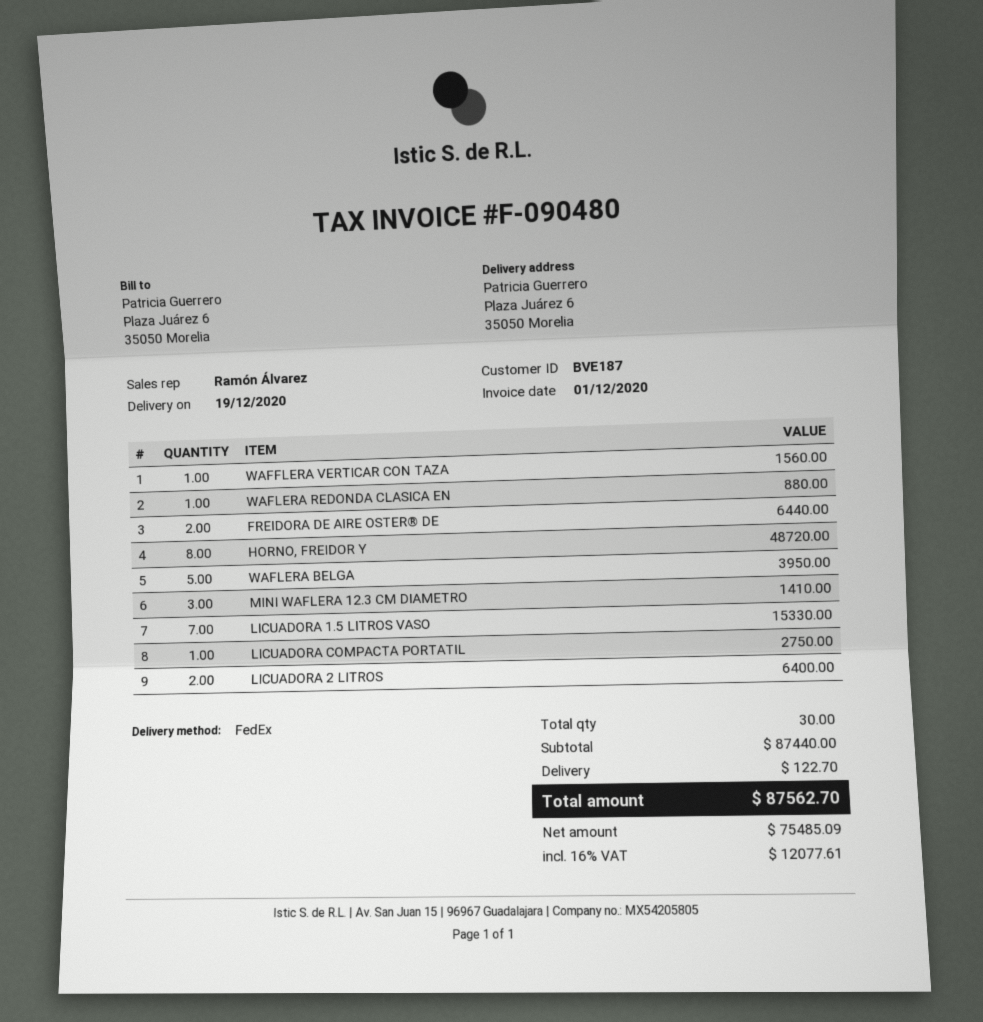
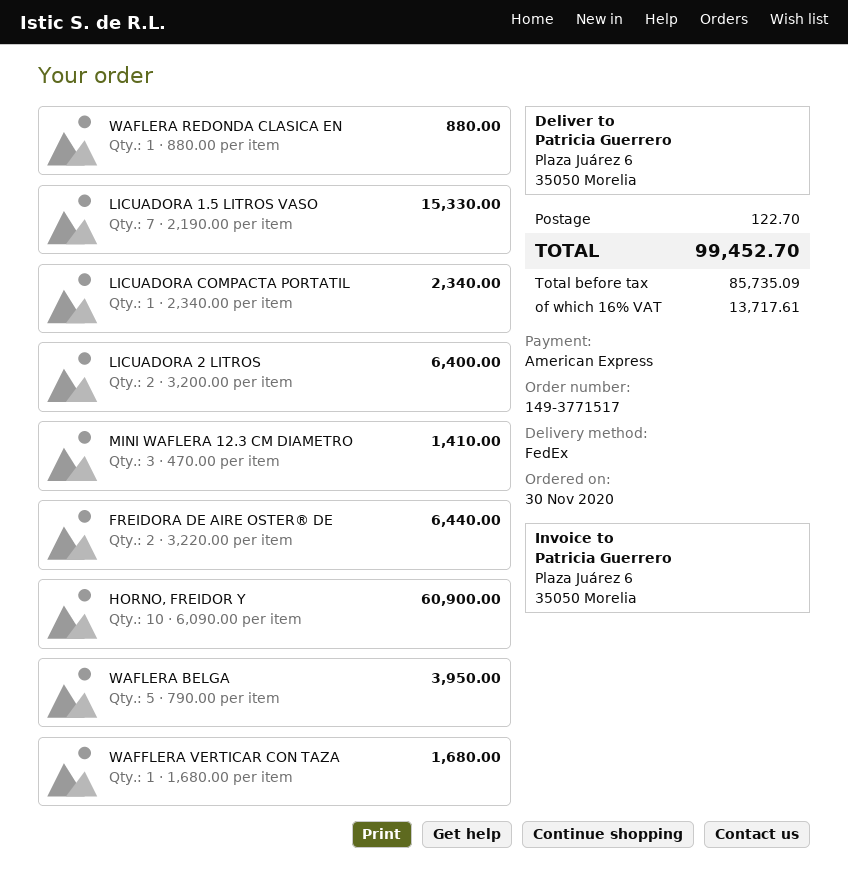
WAFFLERA VERTICAR CON TAZA: 1 for 1560.00 -> 1 for 1680.00
HORNO, FREIDOR Y: 8 for 48720.00 -> 10 for 60900.00
LICUADORA COMPACTA PORTATIL: 1 for 2750.00 -> 1 for 2340.00
net: 75485.09 -> 85735.09
tax: 16% = 12077.61 -> 16% = 13717.61
total: 87562.70 -> 99452.70

